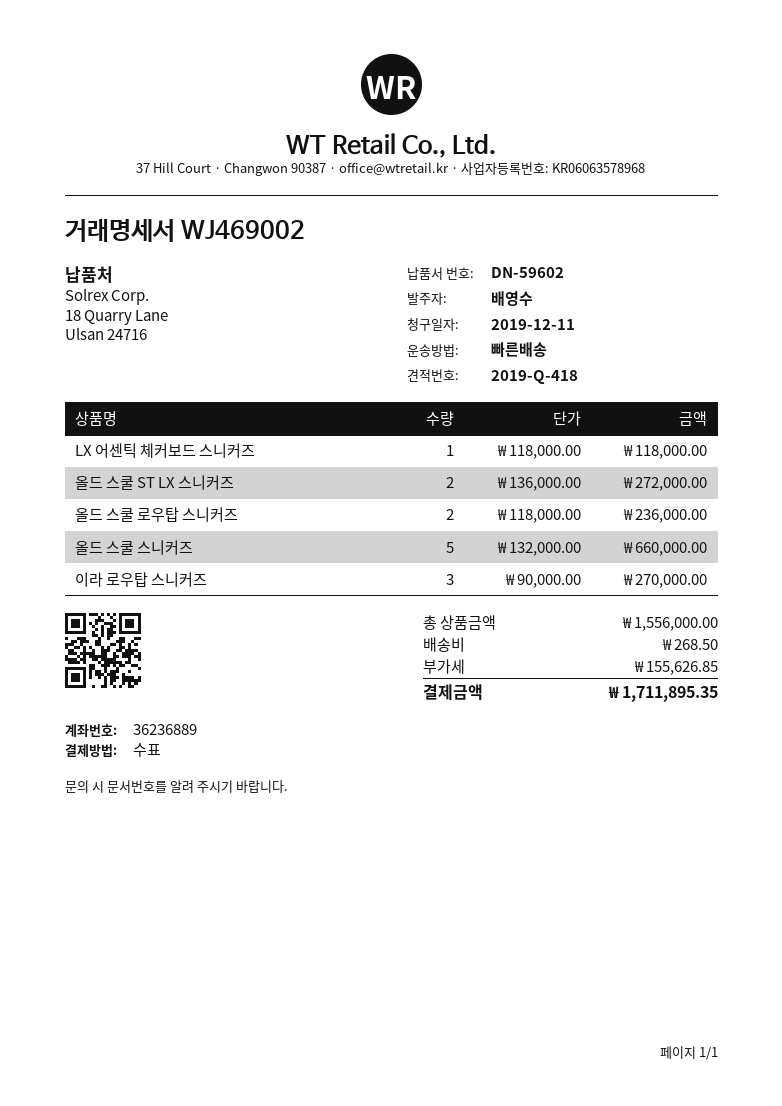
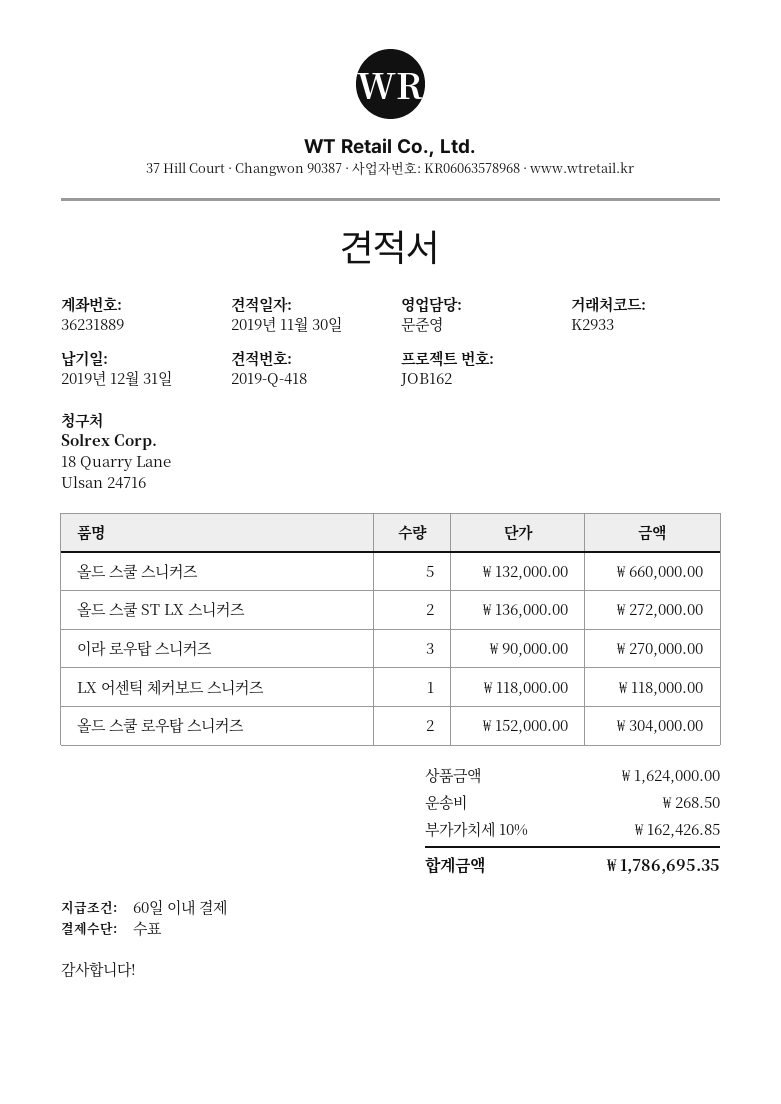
bank account: 36236889 -> 36231889
올드 스쿨 로우탑 스니커즈: 2 x 118000.00 = 236000.00 -> 2 x 152000.00 = 304000.00
subtotal: 1556000.00 -> 1624000.00
tax: 155626.85 -> 162426.85
total: 1711895.35 -> 1786695.35

